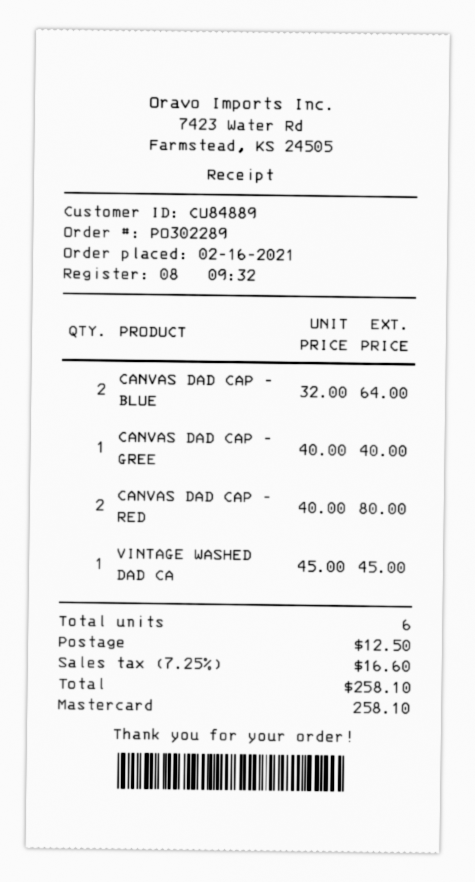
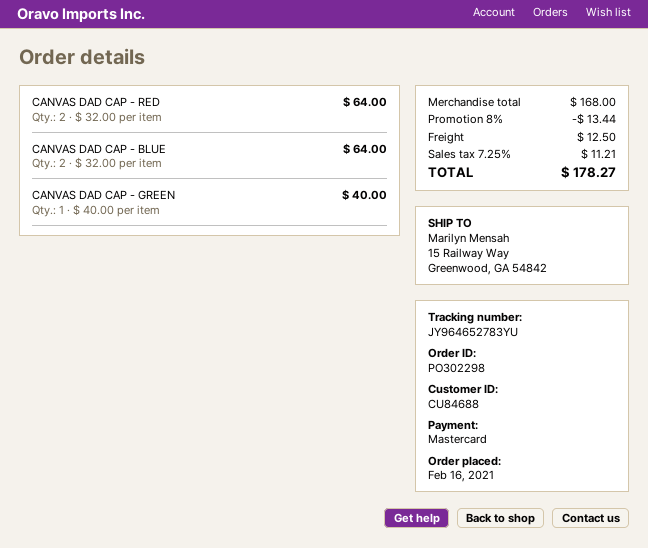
order number: PO302289 -> PO302298
customer number: CU84889 -> CU84688
CANVAS DAD CAP - RED: 2 x 40.00 = 80.00 -> 2 x 32.00 = 64.00
VINTAGE WASHED DAD CA: 1 x 45.00 = 45.00 -> none
discount: none -> 8% = 13.44
tax: 7.25% = 16.60 -> 7.25% = 11.21
total: 258.10 -> 178.27

